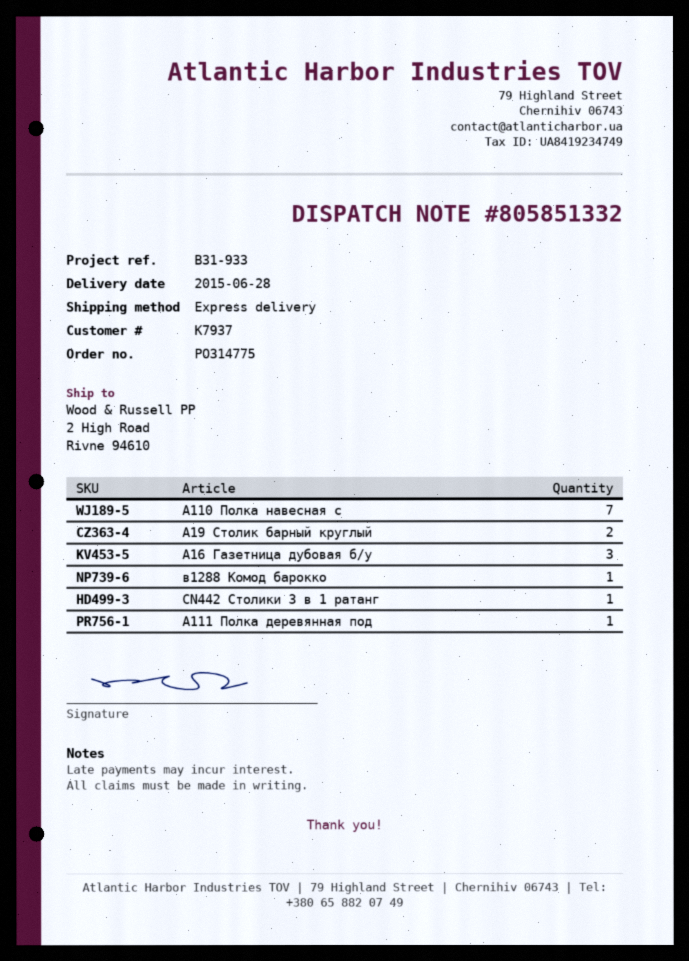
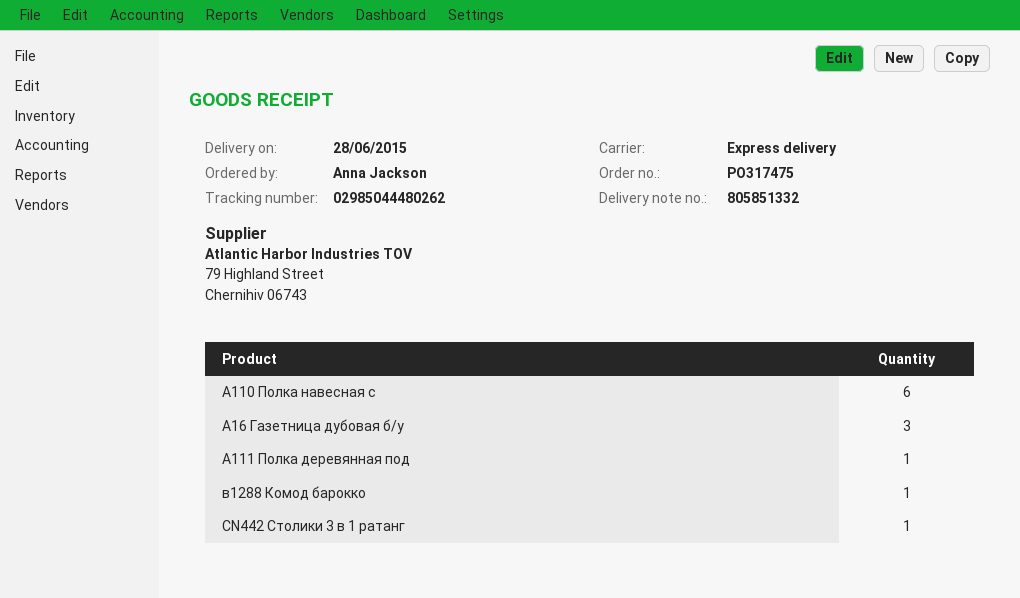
order number: PO314775 -> PO317475
А110 Полка навесная с: 7 -> 6
А19 Столик барный круглый: 2 -> none

